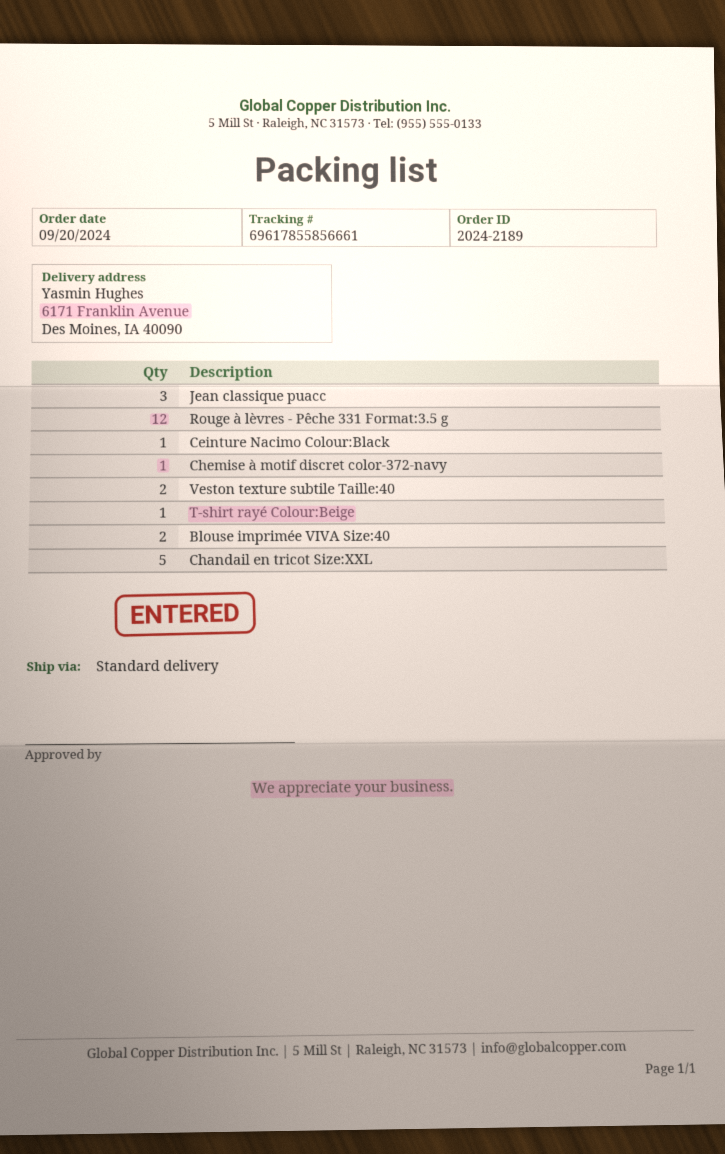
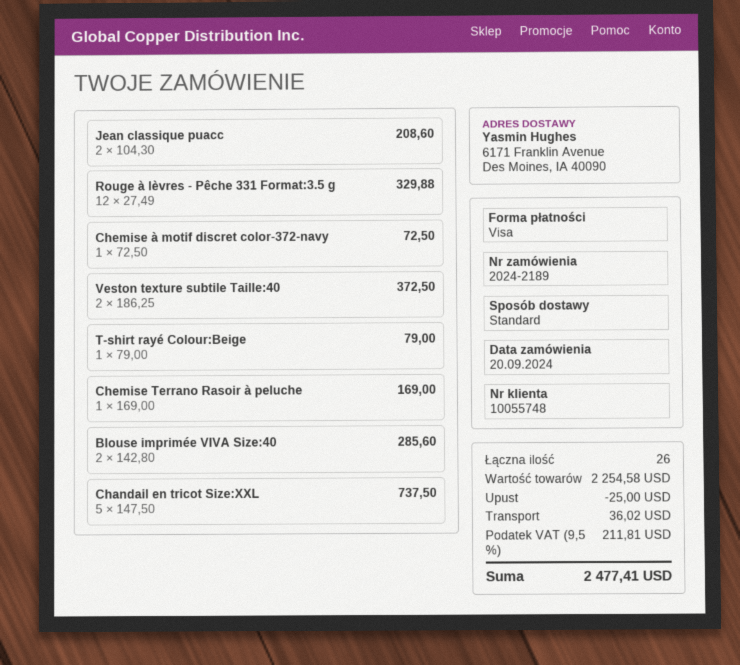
Jean classique puacc: 3 -> 2
Ceinture Nacimo Colour:Black: 1 -> none
Chemise Terrano Rasoir à peluche: none -> 1

